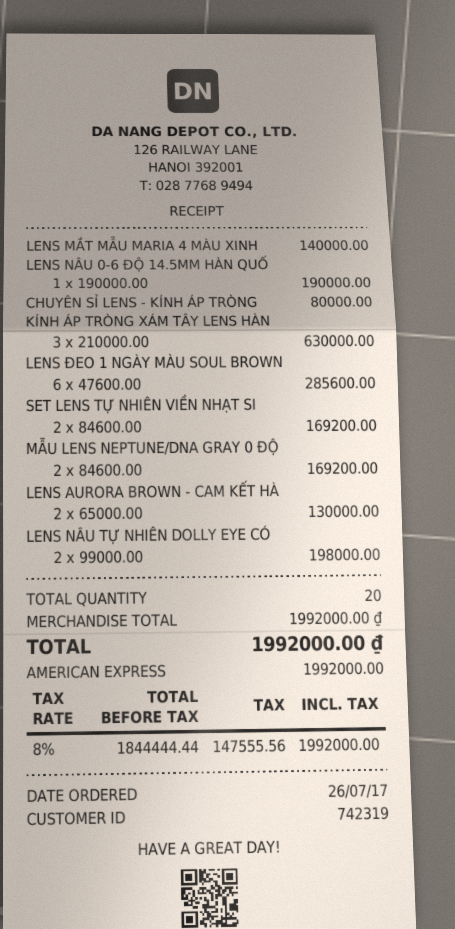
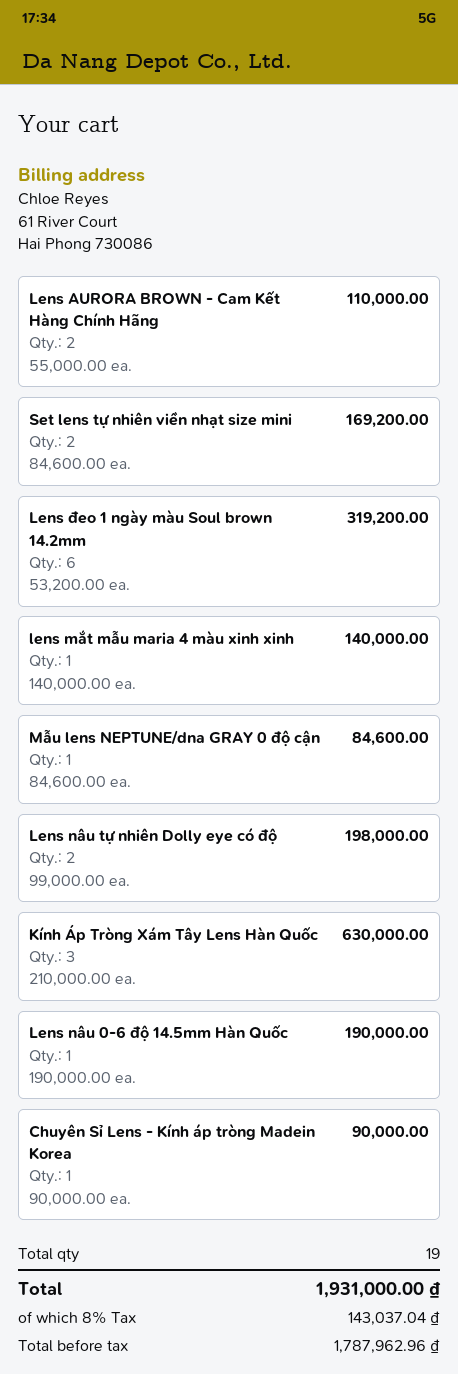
CHUYÊN SỈ LENS - KÍNH ÁP TRÒNG: 1 x 80000.00 = 80000.00 -> 1 x 90000.00 = 90000.00
LENS ĐEO 1 NGÀY MÀU SOUL BROWN: 6 x 47600.00 = 285600.00 -> 6 x 53200.00 = 319200.00
MẪU LENS NEPTUNE/DNA GRAY 0 ĐỘ: 2 x 84600.00 = 169200.00 -> 1 x 84600.00 = 84600.00
LENS AURORA BROWN - CAM KẾT HÀ: 2 x 65000.00 = 130000.00 -> 2 x 55000.00 = 110000.00
total quantity: 20 -> 19
net: 1844444.44 -> 1787962.96
tax: 8% = 147555.56 -> 8% = 143037.04
total: 1992000.00 -> 1931000.00

